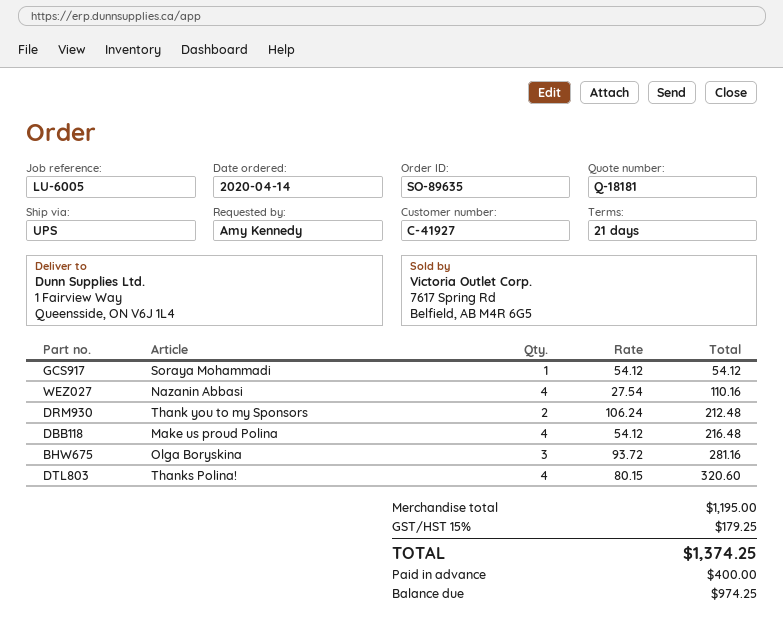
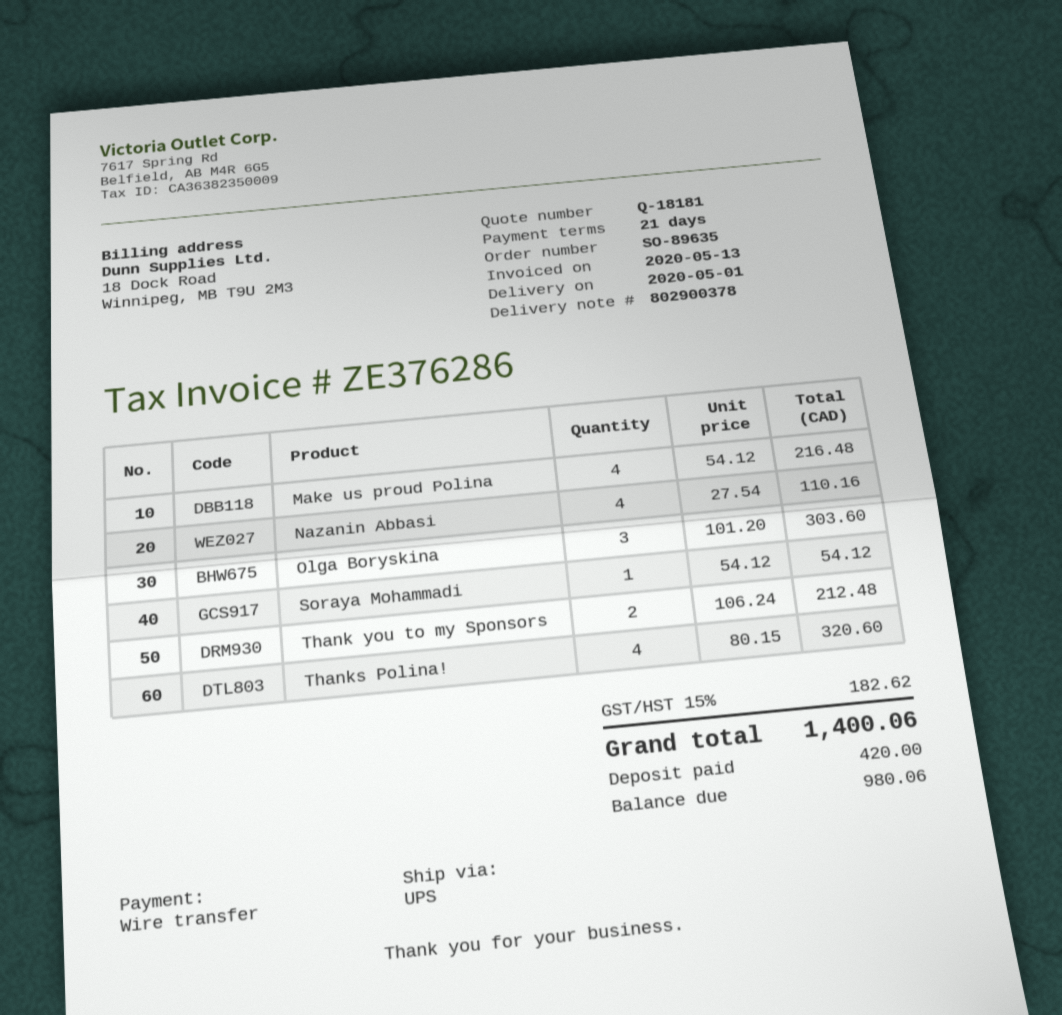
Olga Boryskina: 3 x 93.72 = 281.16 -> 3 x 101.20 = 303.60
tax: 15% = 179.25 -> 15% = 182.62
total: 1374.25 -> 1400.06
deposit: 400.00 -> 420.00
balance: 974.25 -> 980.06

